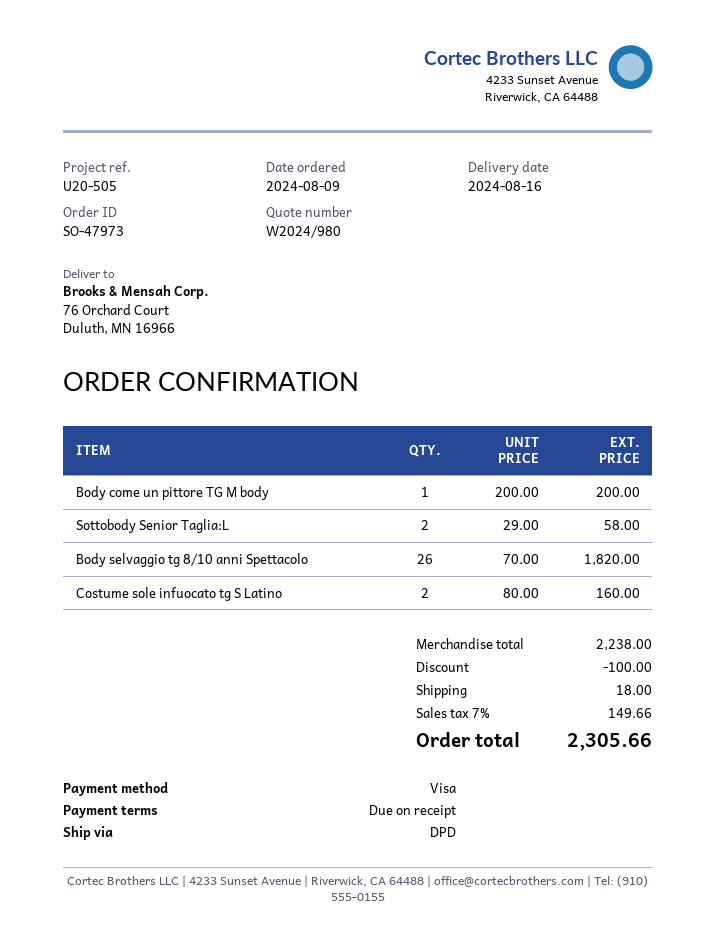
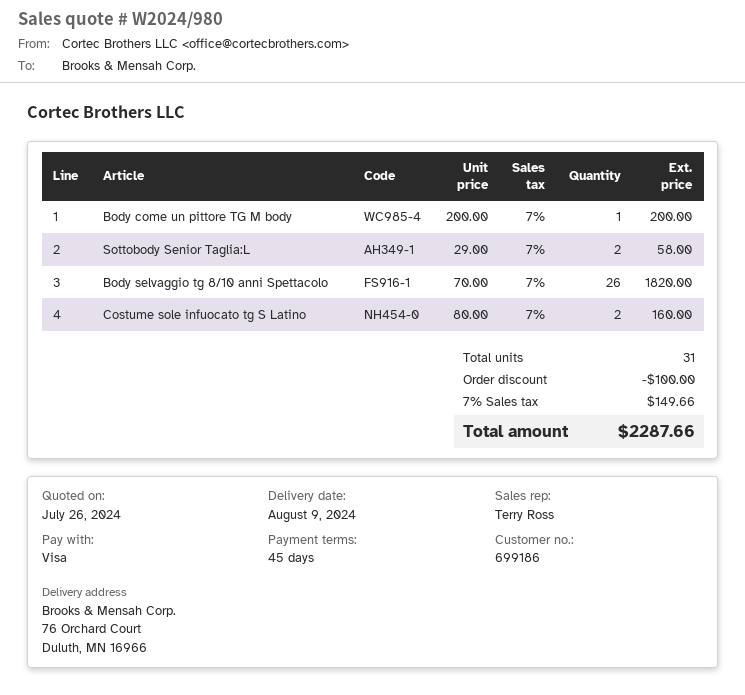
delivery date: 2024-08-16 -> 2024-08-09
payment terms: on receipt -> 45 days
shipping: 18.00 -> none
total: 2305.66 -> 2287.66

